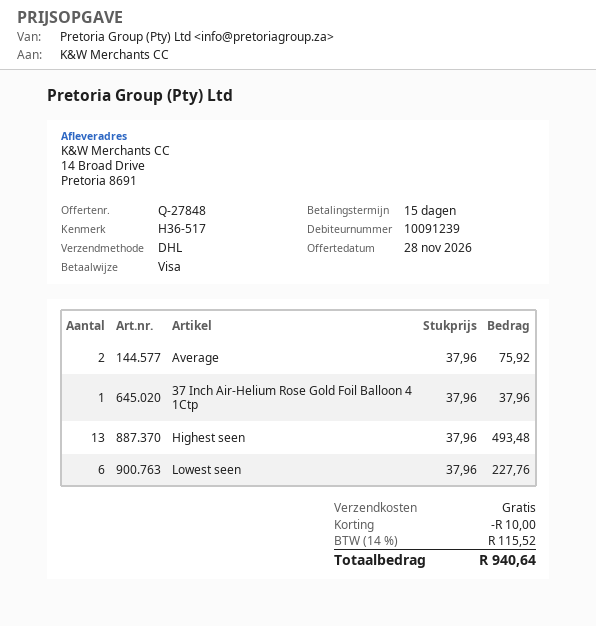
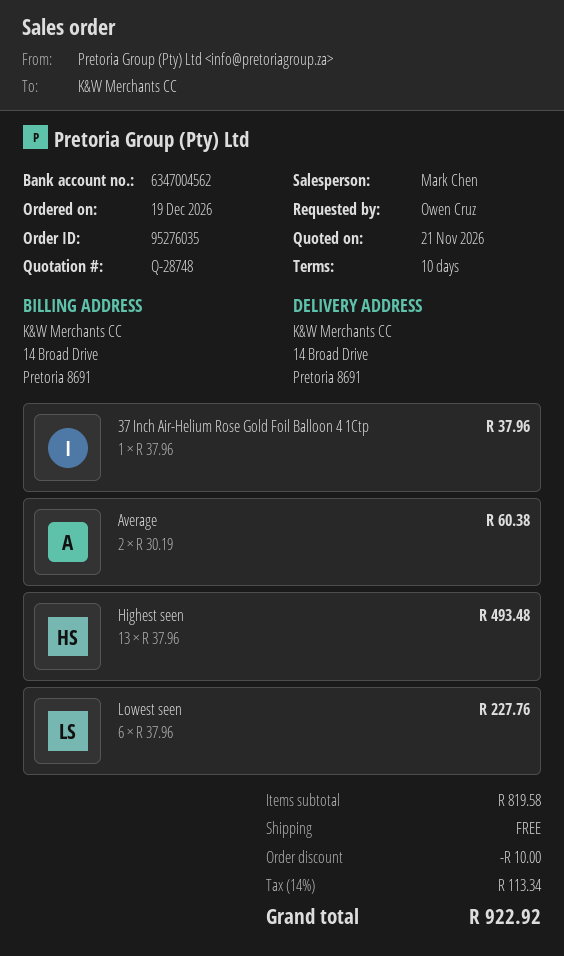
quote number: Q-27848 -> Q-28748
quote date: 2026-11-28 -> 2026-11-21
payment terms: 15 days -> 10 days
Average: 2 x 37.96 = 75.92 -> 2 x 30.19 = 60.38
tax: 14% = 115.52 -> 14% = 113.34
total: 940.64 -> 922.92

